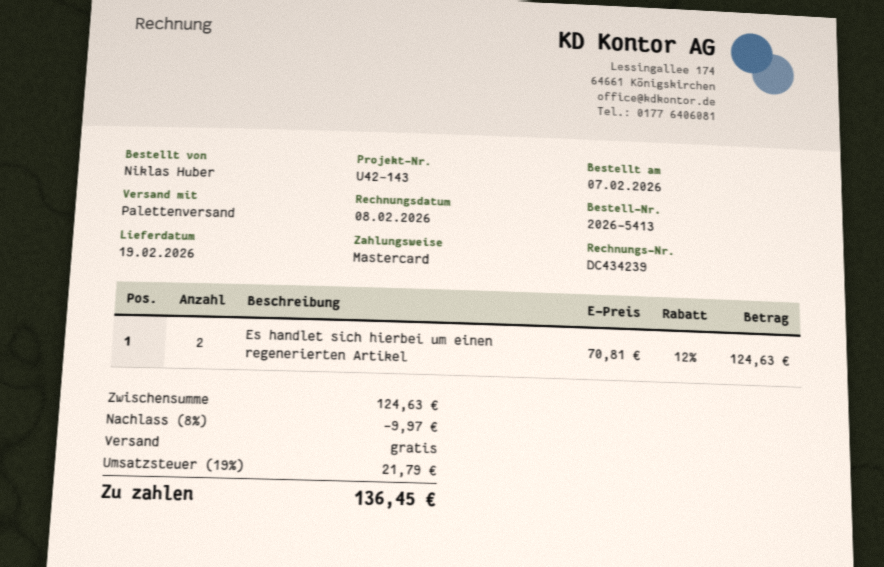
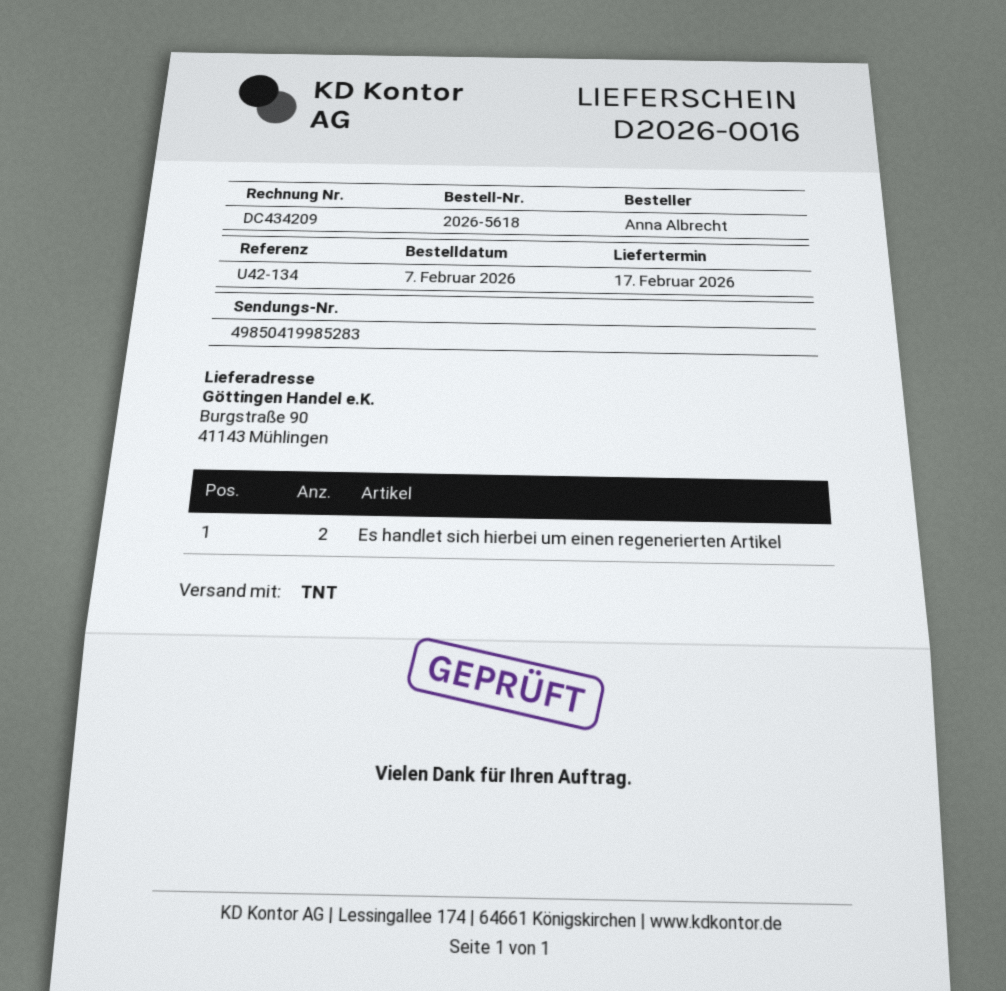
order number: 2026-5413 -> 2026-5618
delivery date: 2026-02-19 -> 2026-02-17
invoice number: DC434239 -> DC434209
reference: U42-143 -> U42-134
ordered by: Niklas Huber -> Anna Albrecht
shipping method: pallet freight -> TNT

